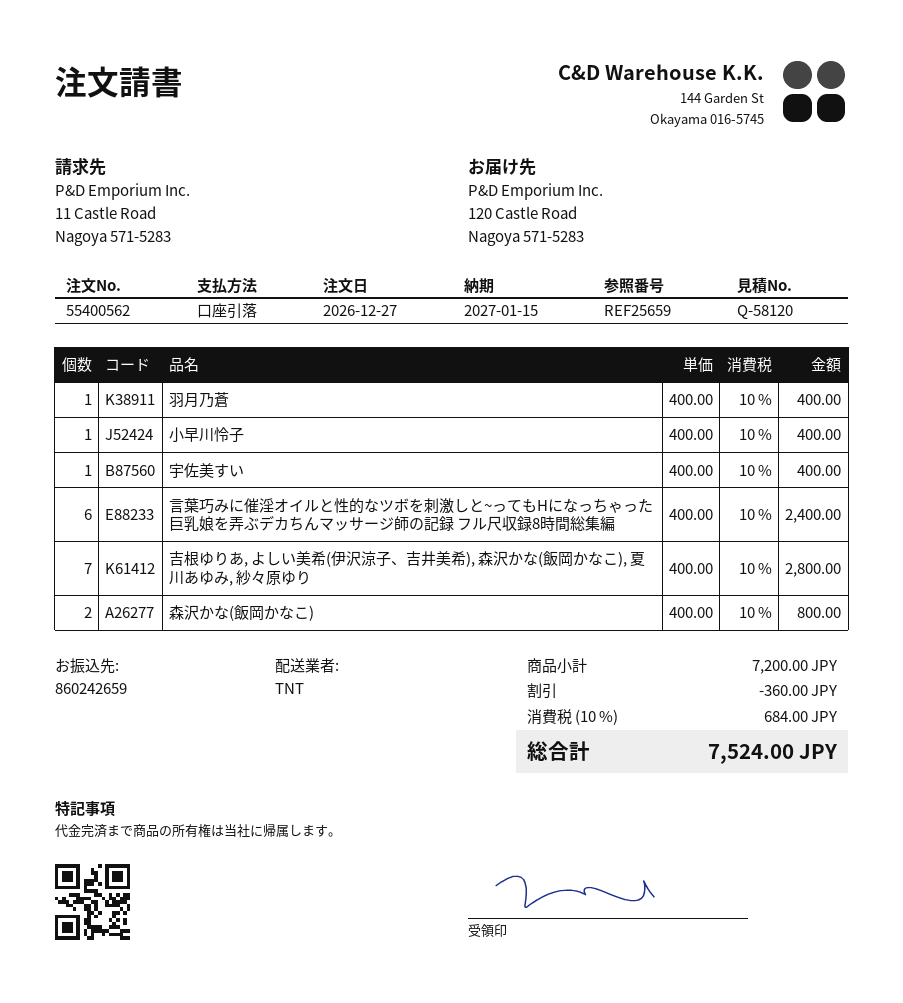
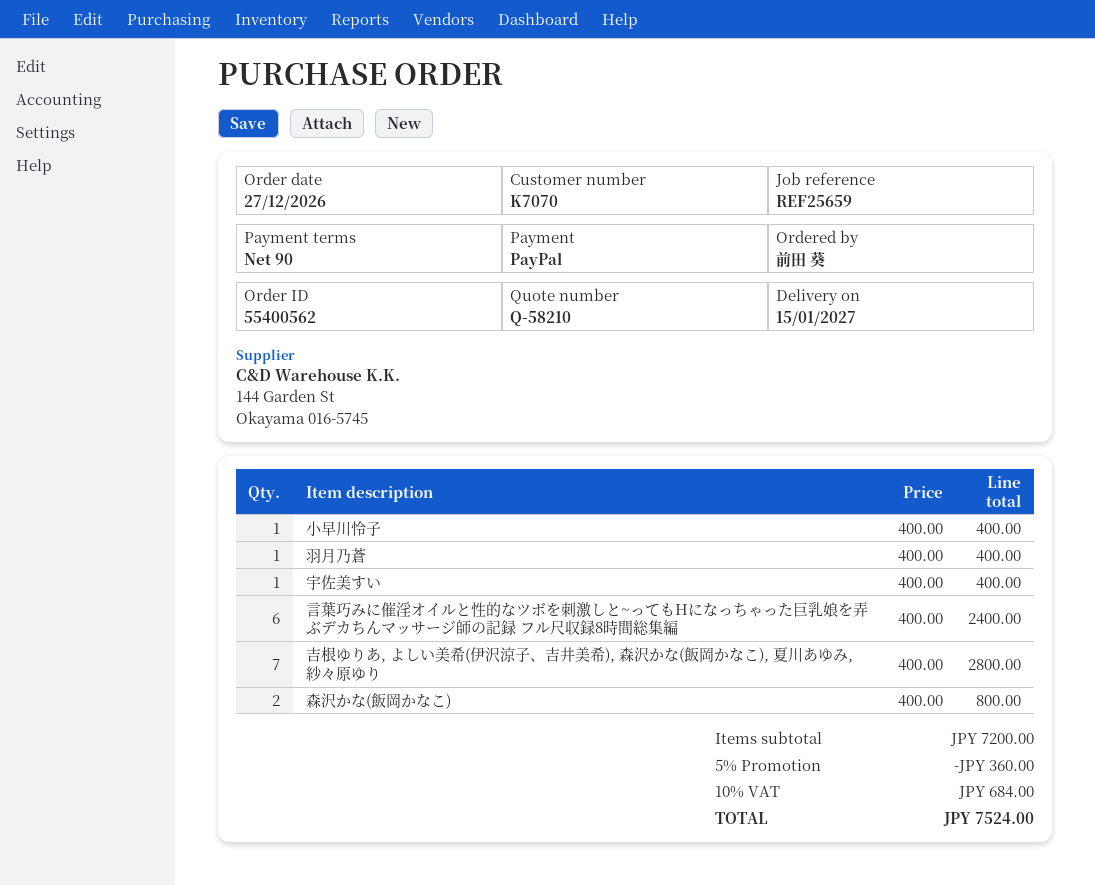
quote number: Q-58120 -> Q-58210
payment method: direct debit -> PayPal

